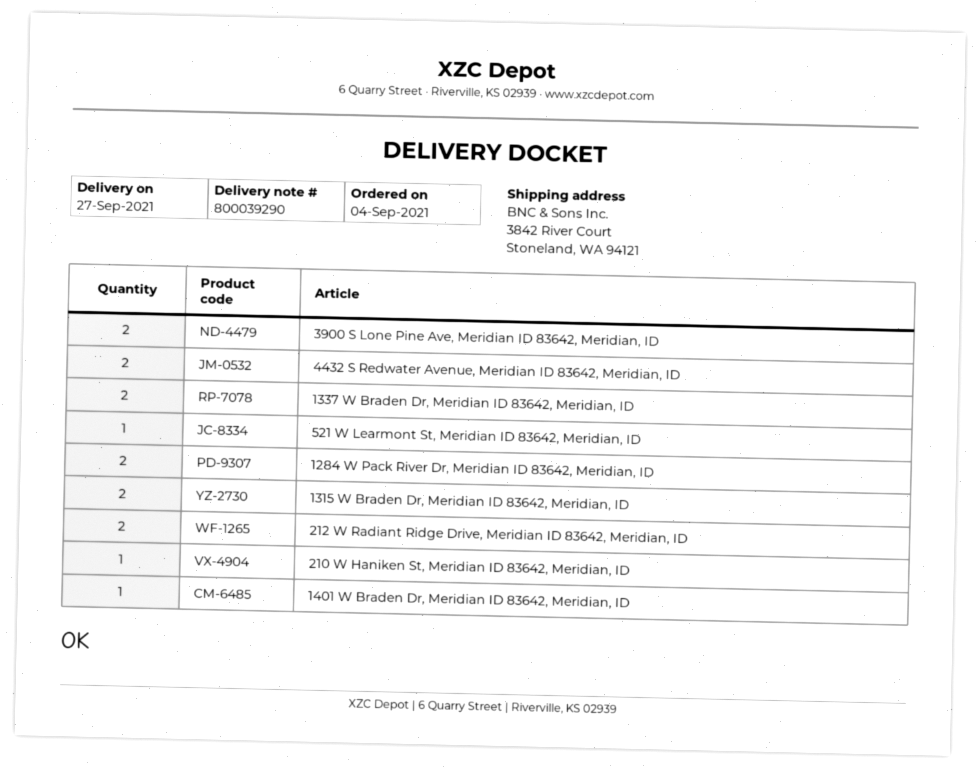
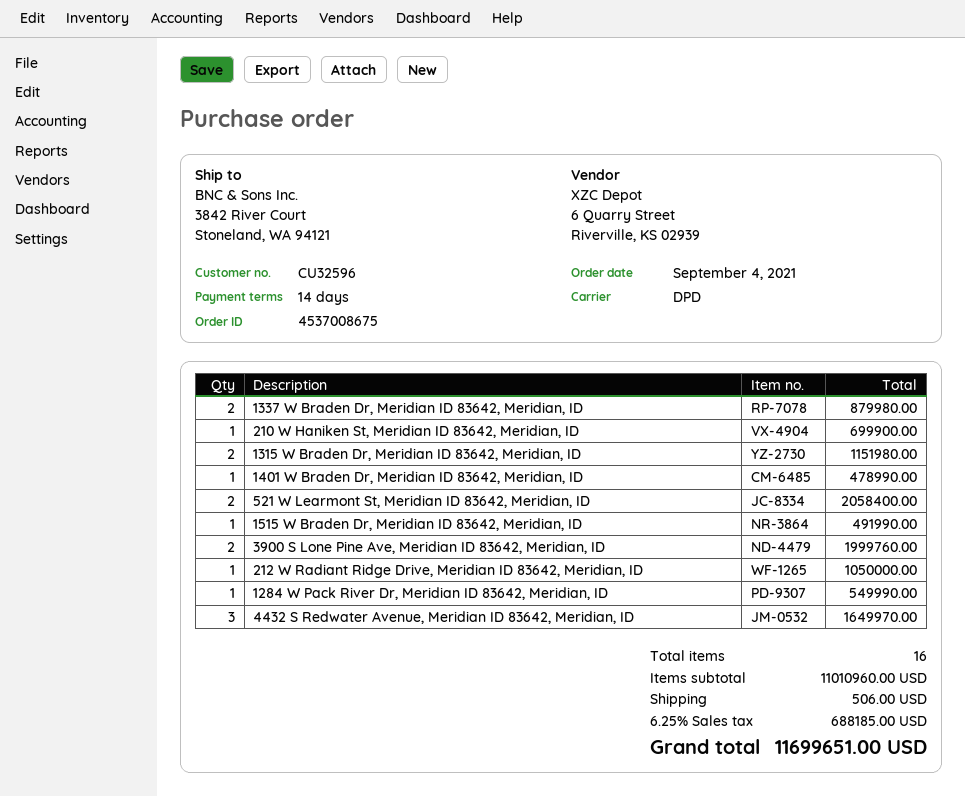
4432 S Redwater Avenue, Meridian ID 83642, Meridian, ID: 2 -> 3
521 W Learmont St, Meridian ID 83642, Meridian, ID: 1 -> 2
1284 W Pack River Dr, Meridian ID 83642, Meridian, ID: 2 -> 1
212 W Radiant Ridge Drive, Meridian ID 83642, Meridian, ID: 2 -> 1
1515 W Braden Dr, Meridian ID 83642, Meridian, ID: none -> 1

